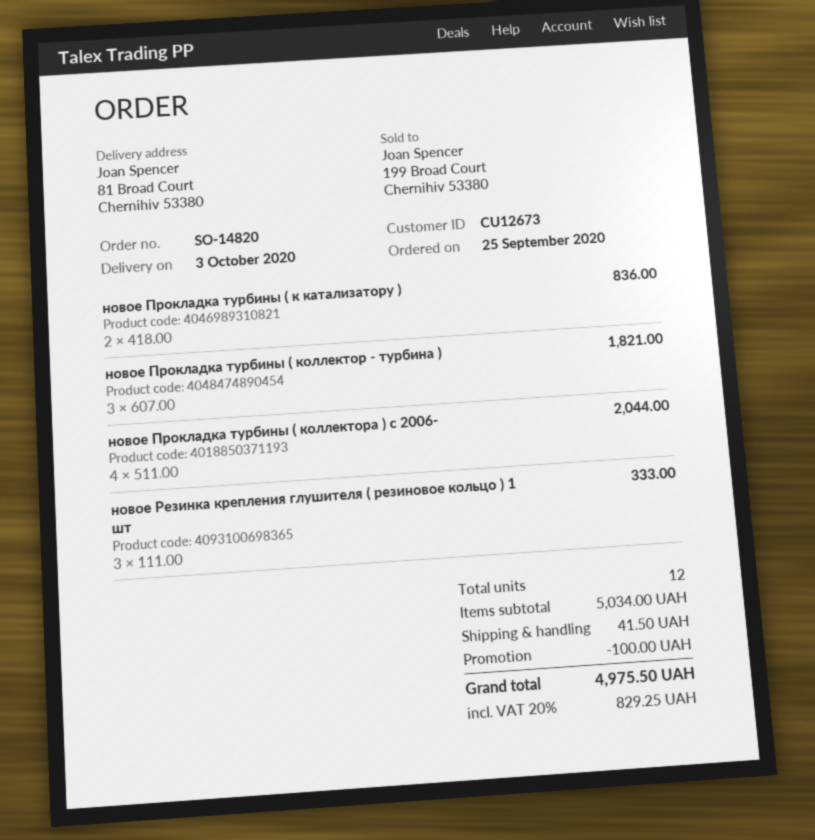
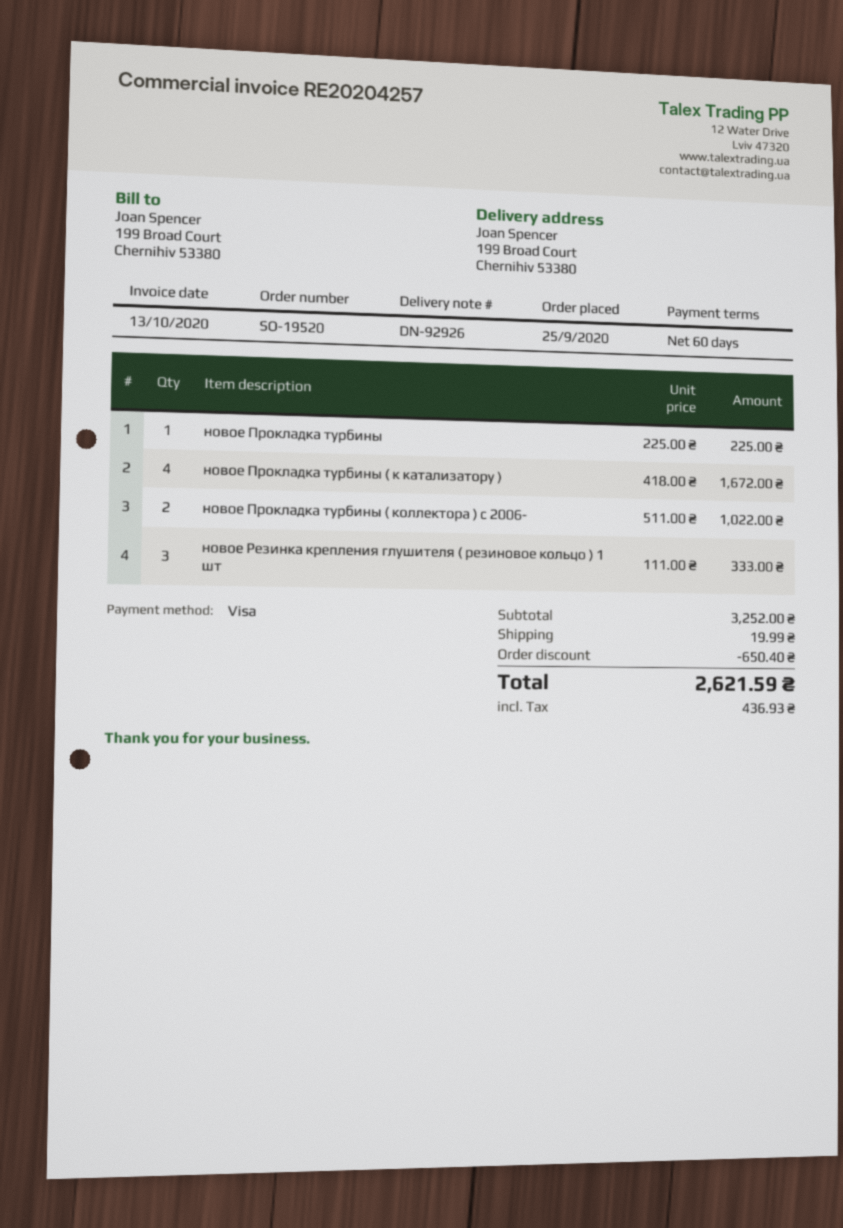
order number: SO-14820 -> SO-19520
ship to: 81 Broad Court, Chernihiv 53380 -> 199 Broad Court, Chernihiv 53380
новое Прокладка турбины ( к катализатору ): 2 x 418.00 = 836.00 -> 4 x 418.00 = 1672.00
новое Прокладка турбины ( коллектор - турбина ): 3 x 607.00 = 1821.00 -> none
новое Прокладка турбины ( коллектора ) с 2006-: 4 x 511.00 = 2044.00 -> 2 x 511.00 = 1022.00
новое Прокладка турбины: none -> 1 x 225.00 = 225.00
subtotal: 5034.00 -> 3252.00
discount: 100.00 -> 650.40
shipping: 41.50 -> 19.99
tax: 829.25 -> 436.93
total: 4975.50 -> 2621.59

